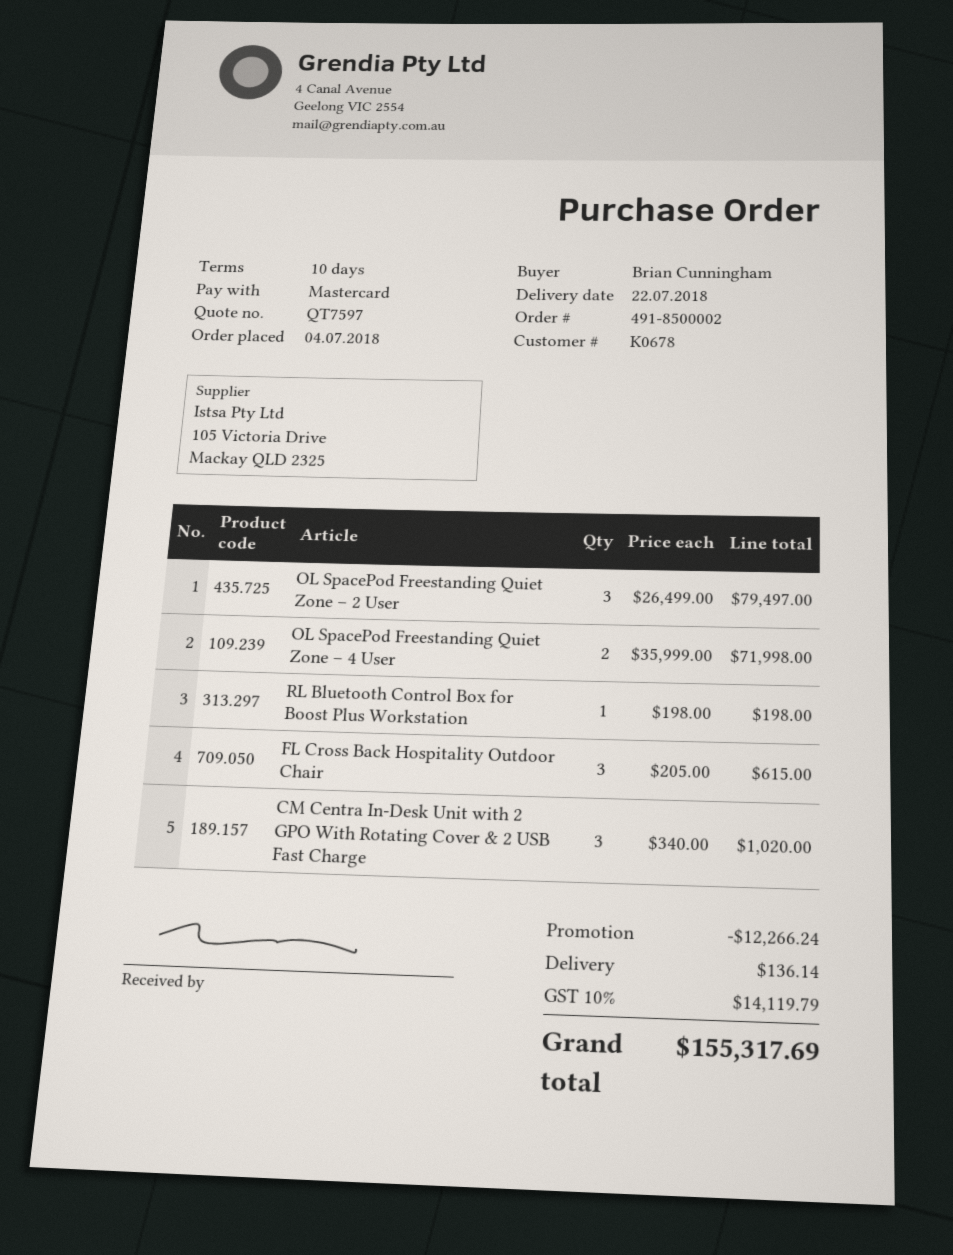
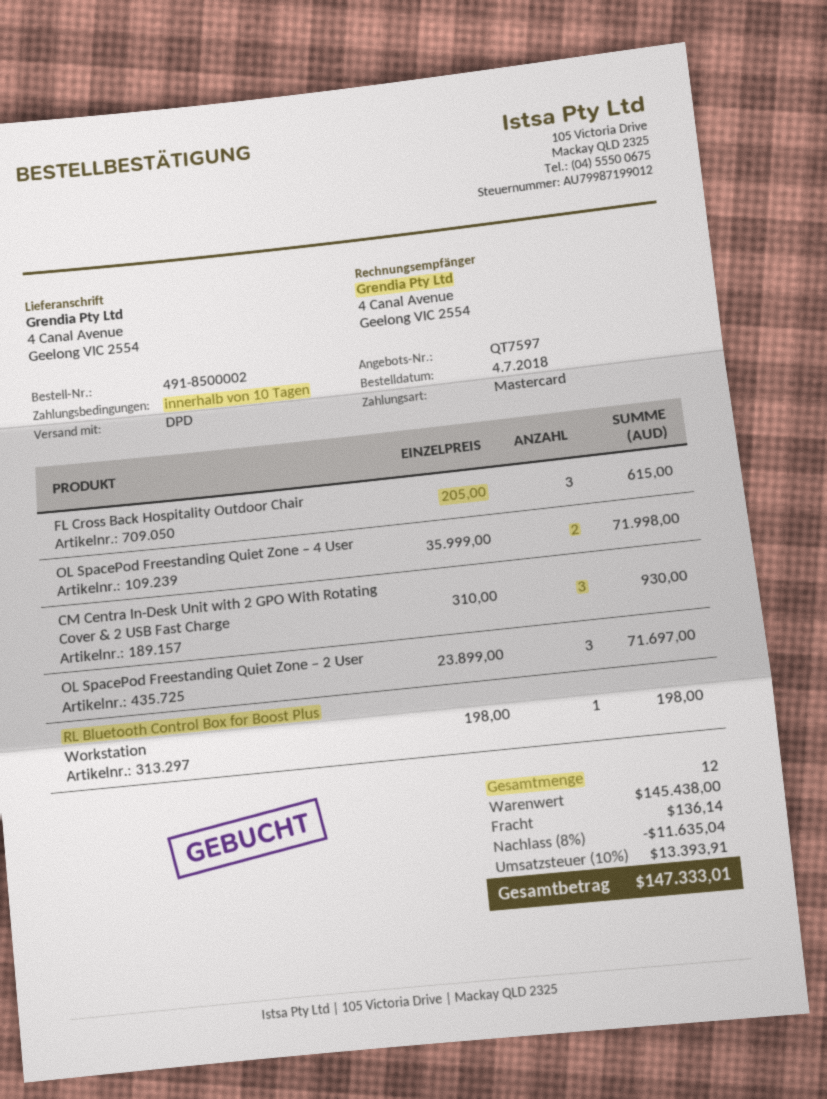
OL SpacePod Freestanding Quiet Zone – 2 User: 3 x 26499.00 = 79497.00 -> 3 x 23899.00 = 71697.00
CM Centra In-Desk Unit with 2 GPO With Rotating Cover & 2 USB Fast Charge: 3 x 340.00 = 1020.00 -> 3 x 310.00 = 930.00
discount: 12266.24 -> 11635.04
tax: 10% = 14119.79 -> 10% = 13393.91
total: 155317.69 -> 147333.01

